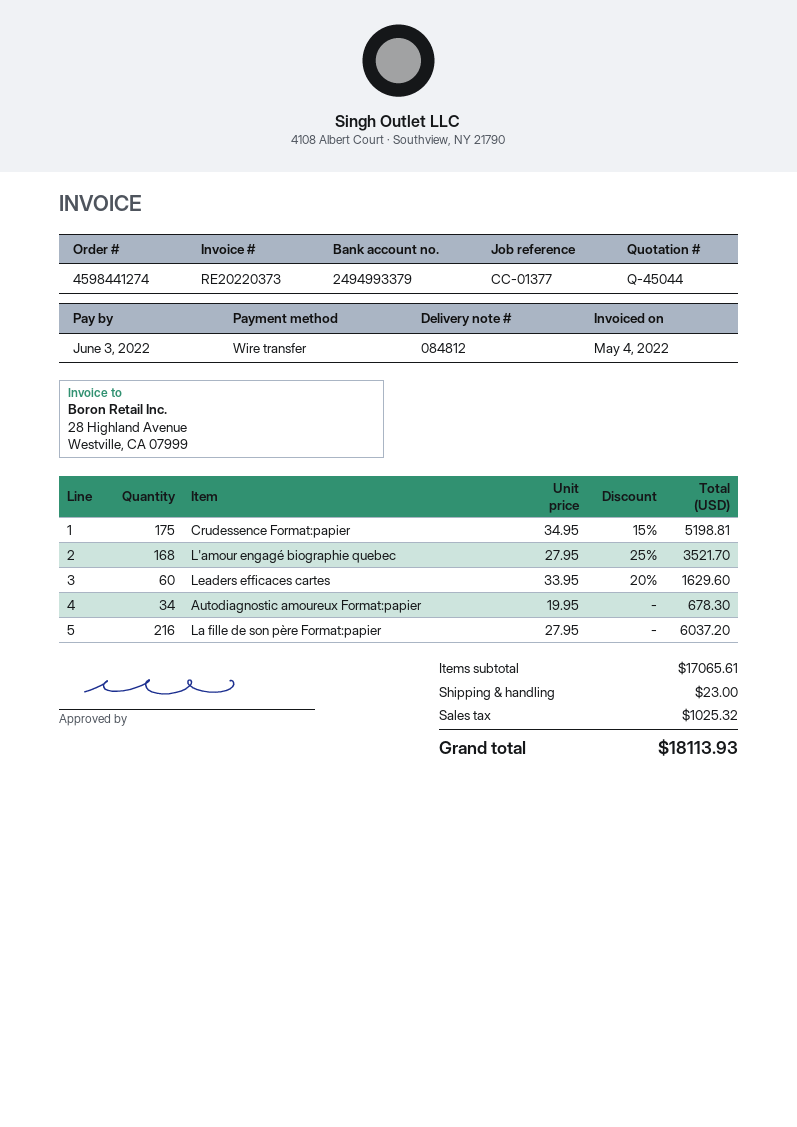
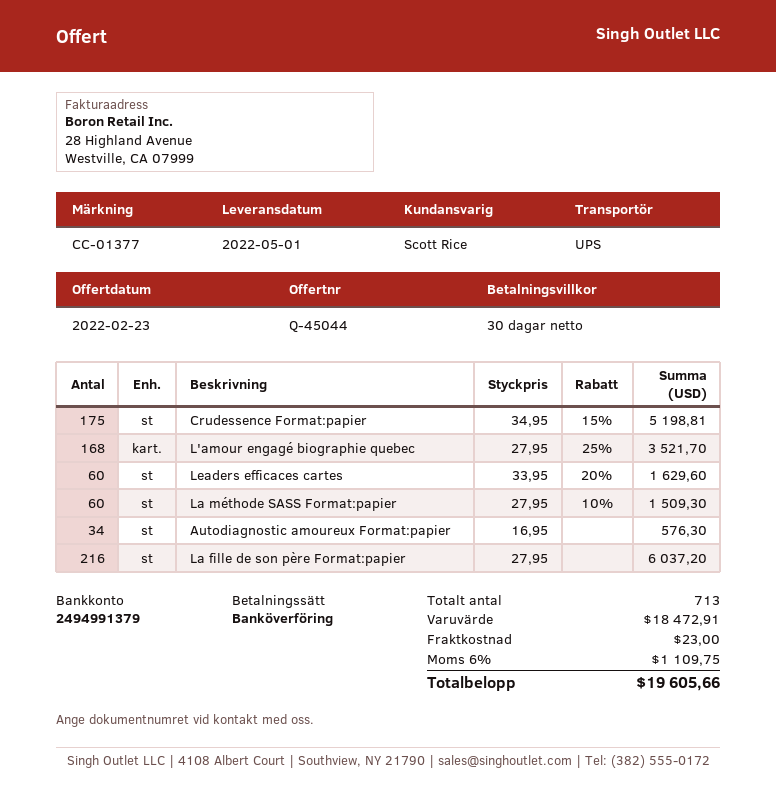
bank account: 2494993379 -> 2494991379
Autodiagnostic amoureux Format:papier: 34 x 19.95 = 678.30 -> 34 x 16.95 = 576.30
La méthode SASS Format:papier: none -> 60 x 27.95 - 10% = 1509.30
subtotal: 17065.61 -> 18472.91
tax: 1025.32 -> 1109.75
total: 18113.93 -> 19605.66

